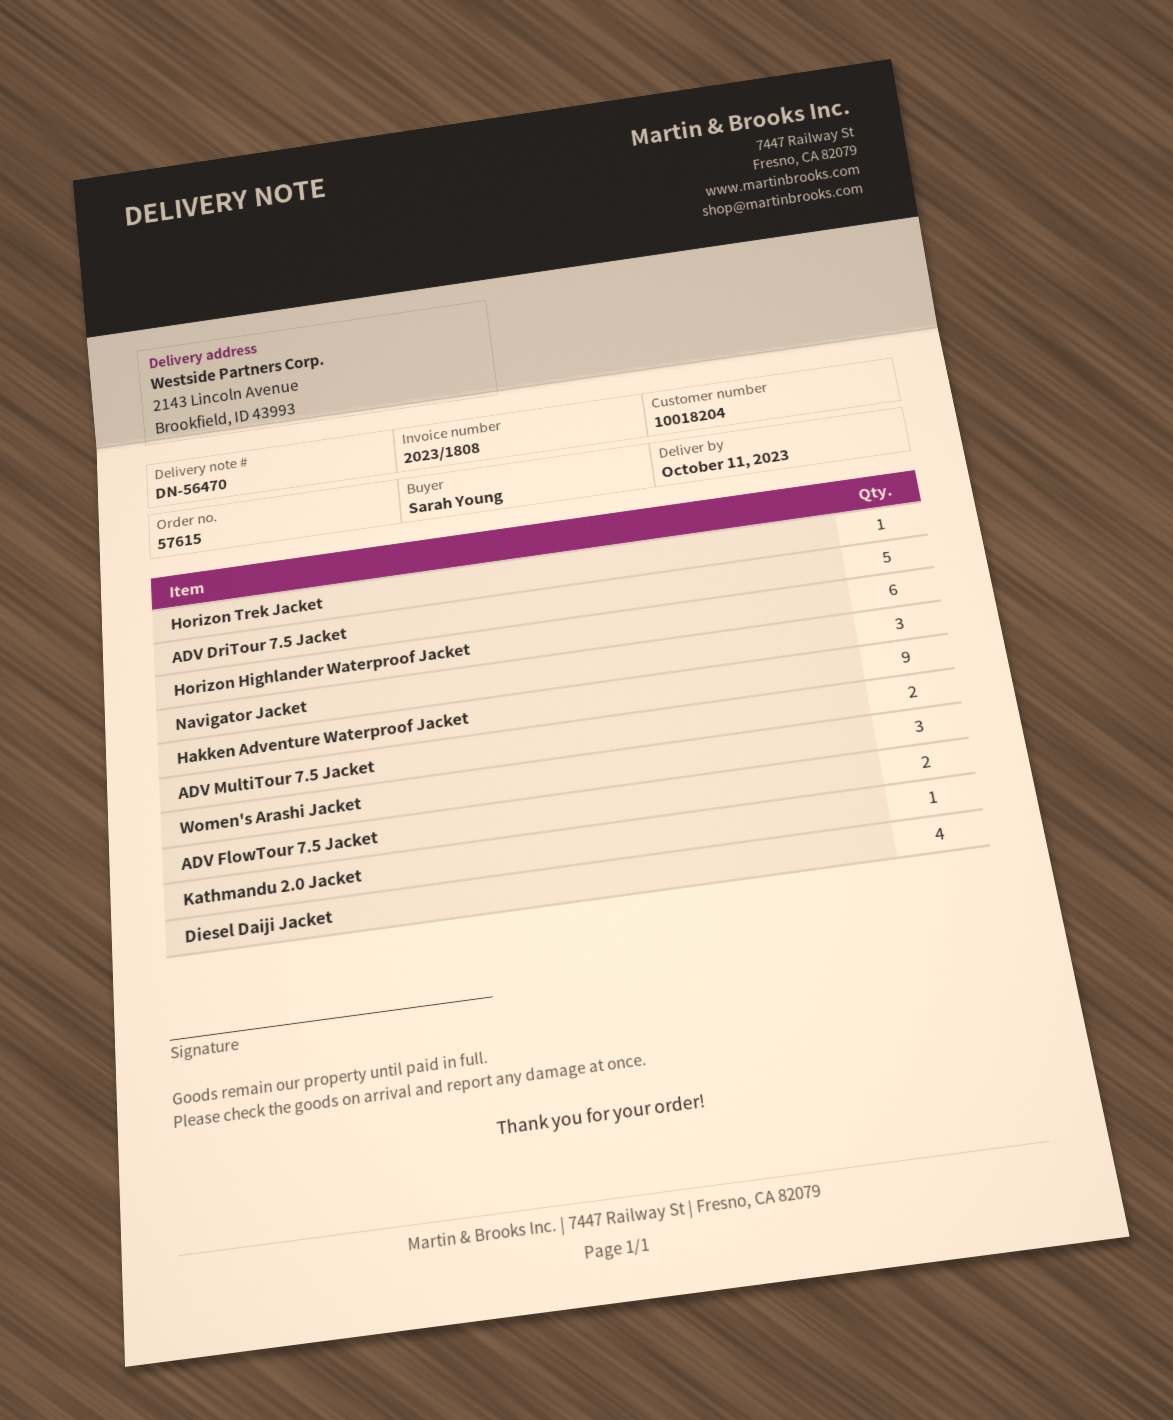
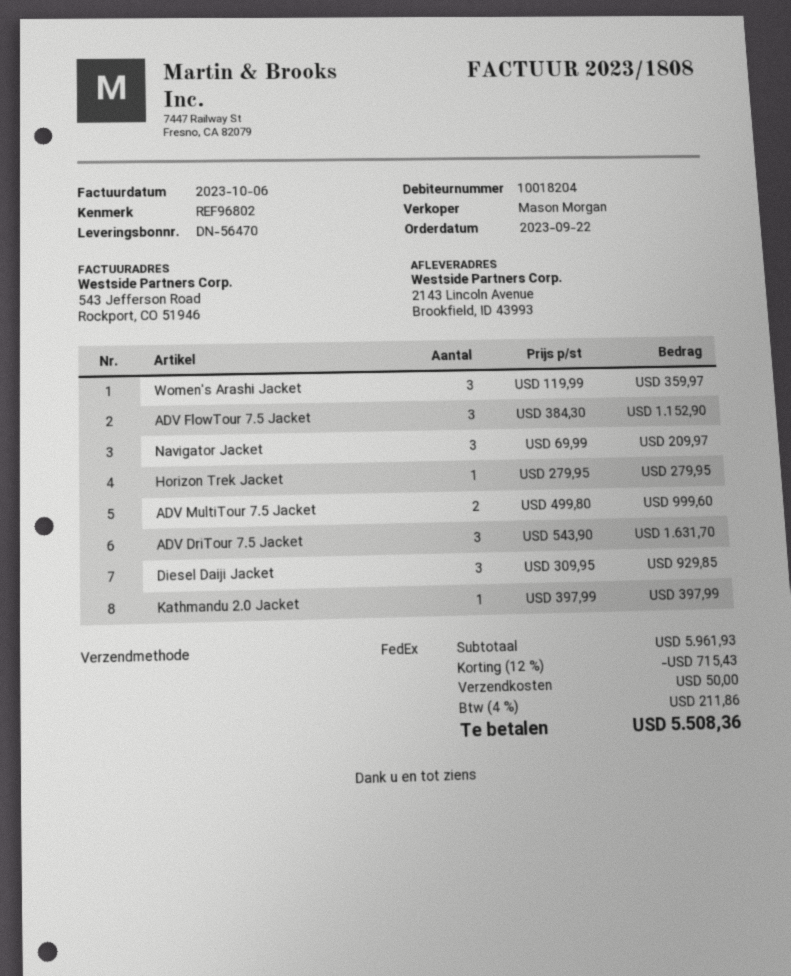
ADV DriTour 7.5 Jacket: 5 -> 3
Horizon Highlander Waterproof Jacket: 6 -> none
Hakken Adventure Waterproof Jacket: 9 -> none
ADV FlowTour 7.5 Jacket: 2 -> 3
Diesel Daiji Jacket: 4 -> 3

